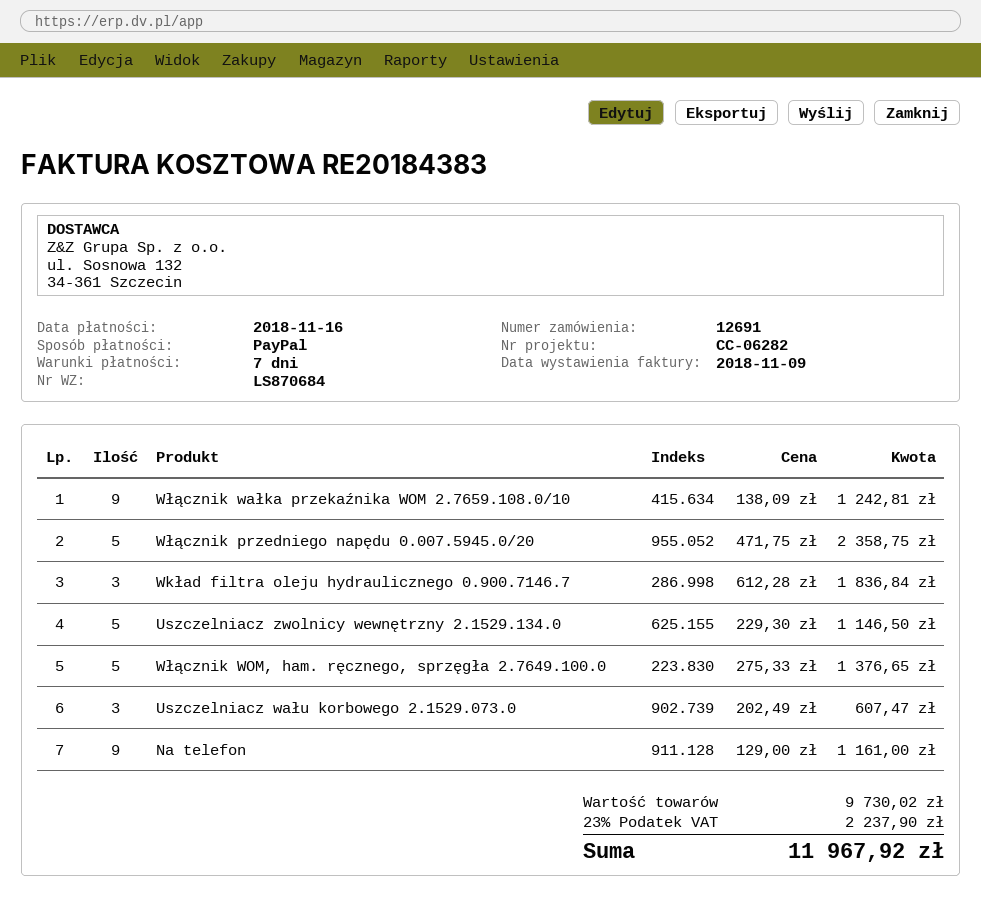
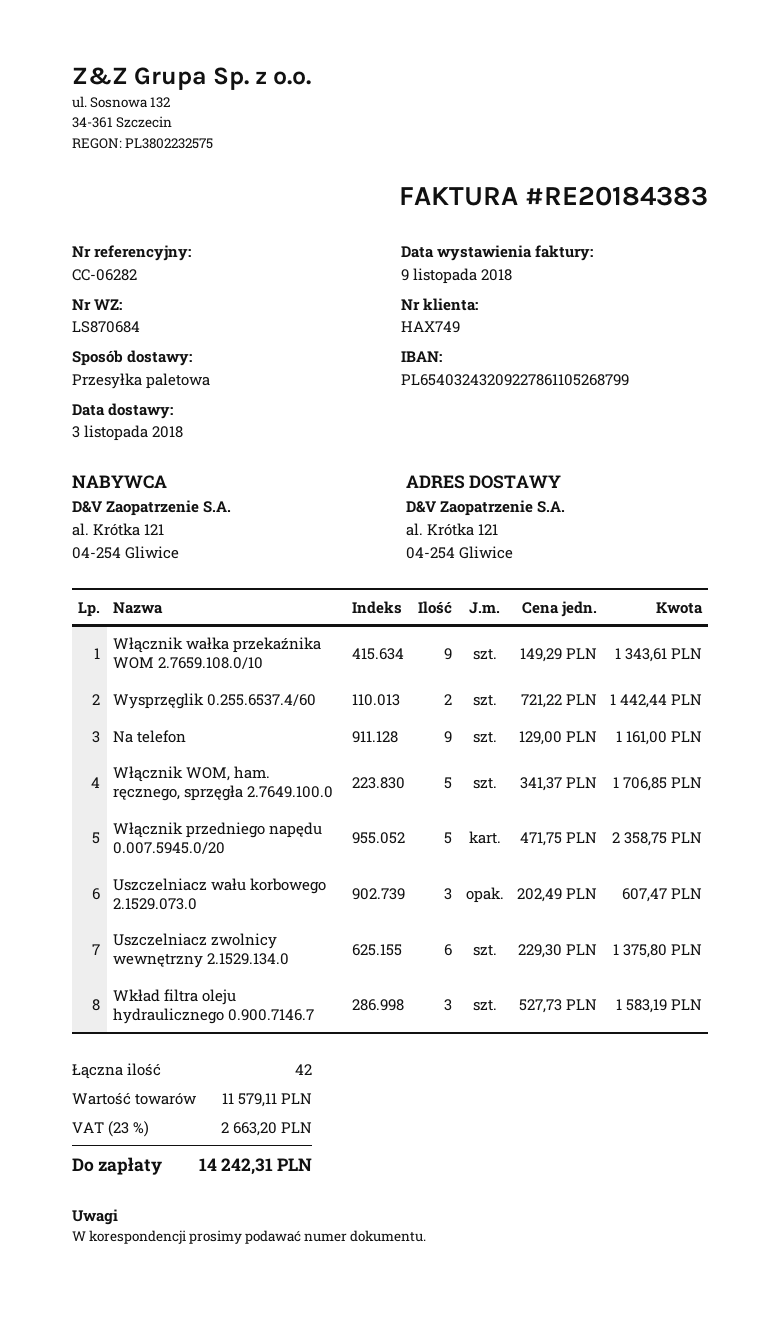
Włącznik wałka przekaźnika WOM 2.7659.108.0/10: 9 x 138.09 = 1242.81 -> 9 x 149.29 = 1343.61
Wkład filtra oleju hydraulicznego 0.900.7146.7: 3 x 612.28 = 1836.84 -> 3 x 527.73 = 1583.19
Uszczelniacz zwolnicy wewnętrzny 2.1529.134.0: 5 x 229.30 = 1146.50 -> 6 x 229.30 = 1375.80
Włącznik WOM, ham. ręcznego, sprzęgła 2.7649.100.0: 5 x 275.33 = 1376.65 -> 5 x 341.37 = 1706.85
Wysprzęglik 0.255.6537.4/60: none -> 2 x 721.22 = 1442.44
subtotal: 9730.02 -> 11579.11
tax: 23% = 2237.90 -> 23% = 2663.20
total: 11967.92 -> 14242.31

